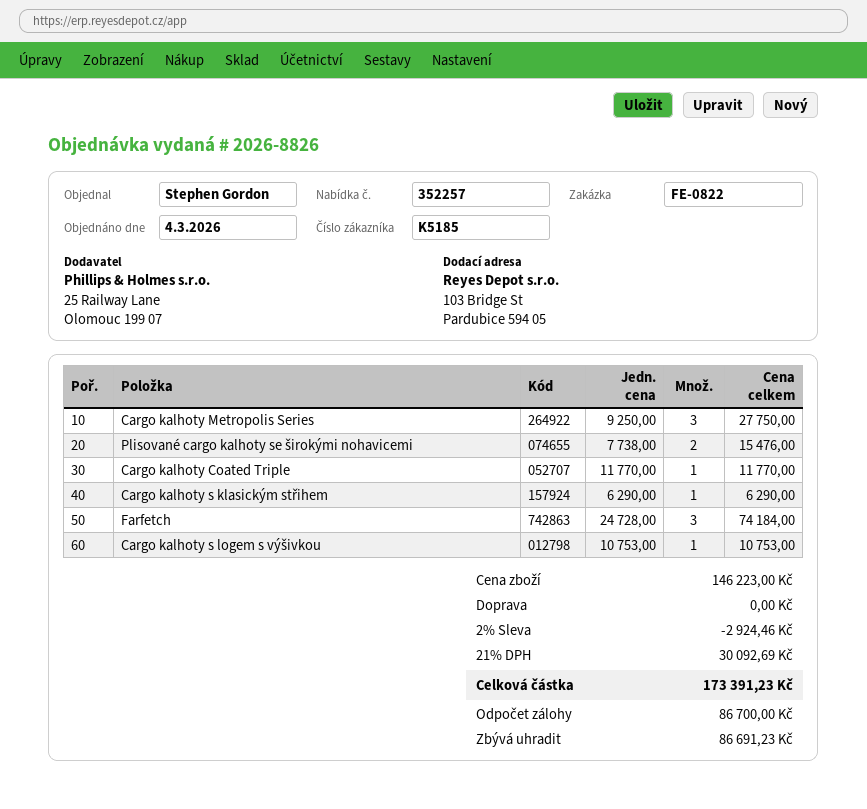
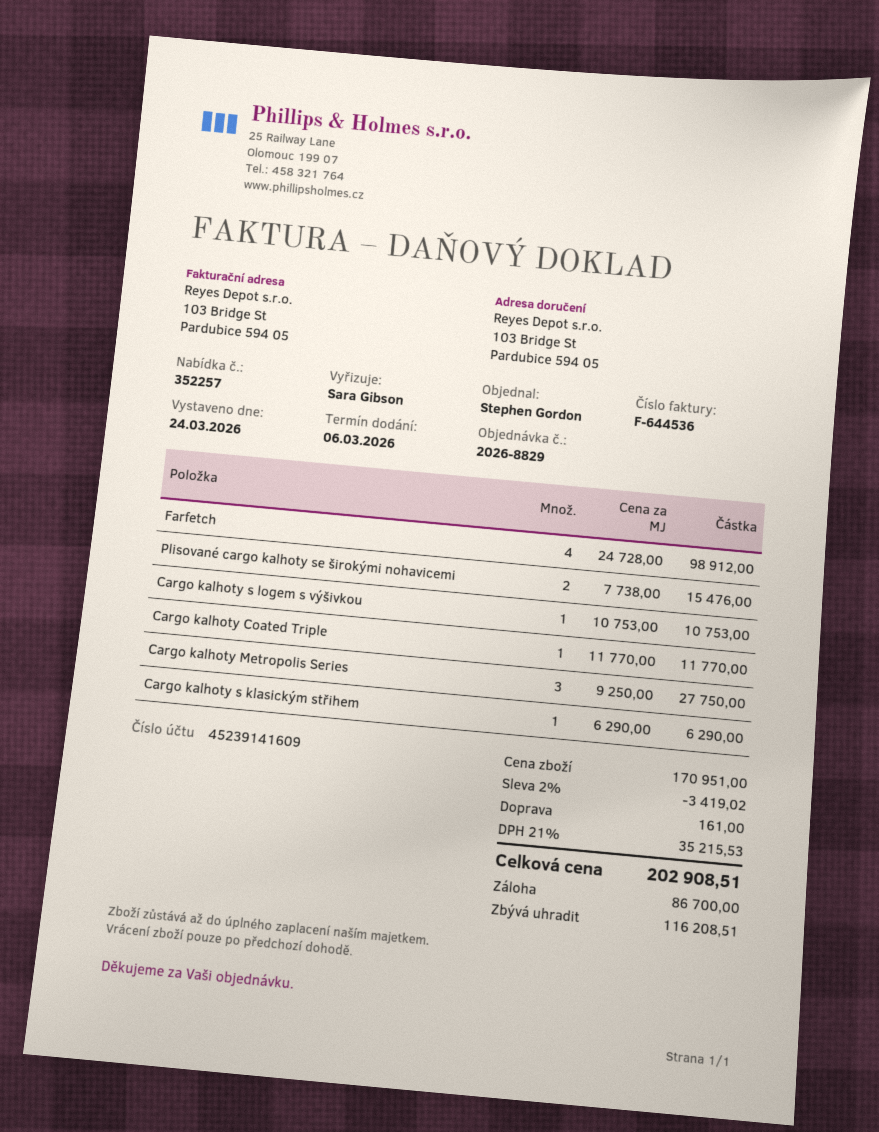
order number: 2026-8826 -> 2026-8829
Farfetch: 3 x 24728.00 = 74184.00 -> 4 x 24728.00 = 98912.00
subtotal: 146223.00 -> 170951.00
discount: 2% = 2924.46 -> 2% = 3419.02
shipping: 0.00 -> 161.00
tax: 21% = 30092.69 -> 21% = 35215.53
total: 173391.23 -> 202908.51
balance: 86691.23 -> 116208.51

